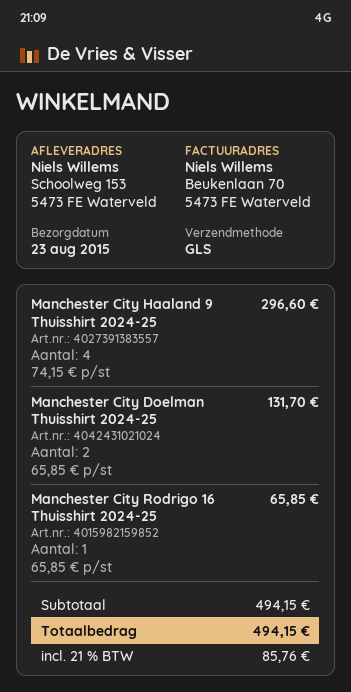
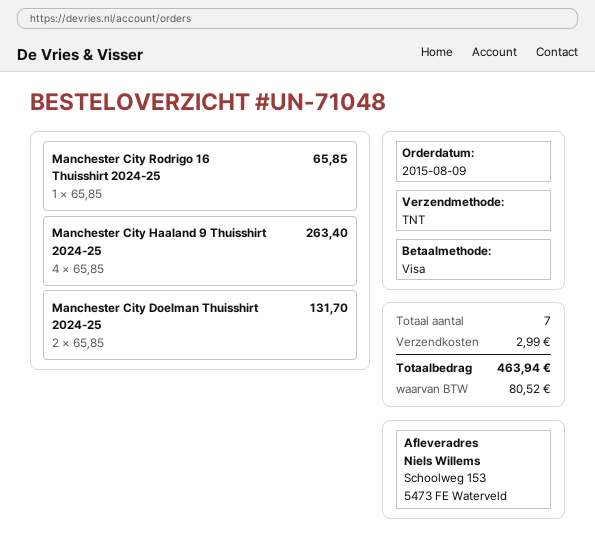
shipping method: GLS -> TNT
Manchester City Haaland 9 Thuisshirt 2024-25: 4 x 74.15 = 296.60 -> 4 x 65.85 = 263.40
shipping: none -> 2.99
tax: 85.76 -> 80.52
total: 494.15 -> 463.94

